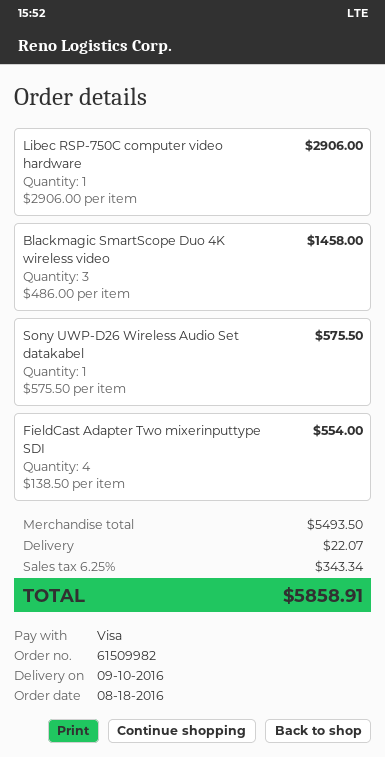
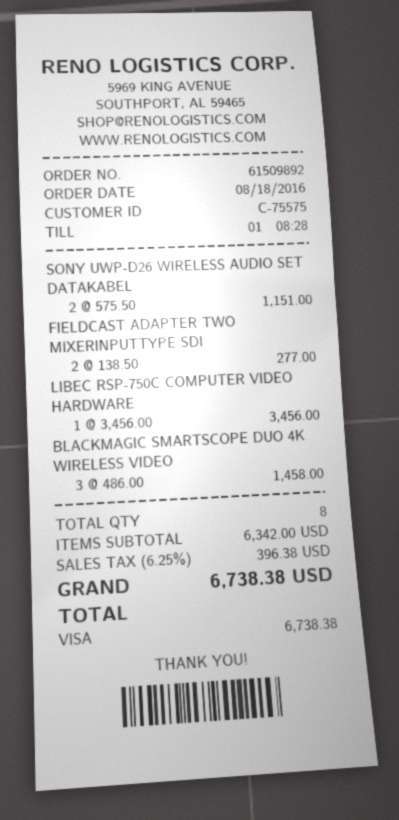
order number: 61509982 -> 61509892
Libec RSP-750C computer video hardware: 1 x 2906.00 = 2906.00 -> 1 x 3456.00 = 3456.00
Sony UWP-D26 Wireless Audio Set datakabel: 1 x 575.50 = 575.50 -> 2 x 575.50 = 1151.00
FieldCast Adapter Two mixerinputtype SDI: 4 x 138.50 = 554.00 -> 2 x 138.50 = 277.00
subtotal: 5493.50 -> 6342.00
shipping: 22.07 -> none
tax: 6.25% = 343.34 -> 6.25% = 396.38
total: 5858.91 -> 6738.38

